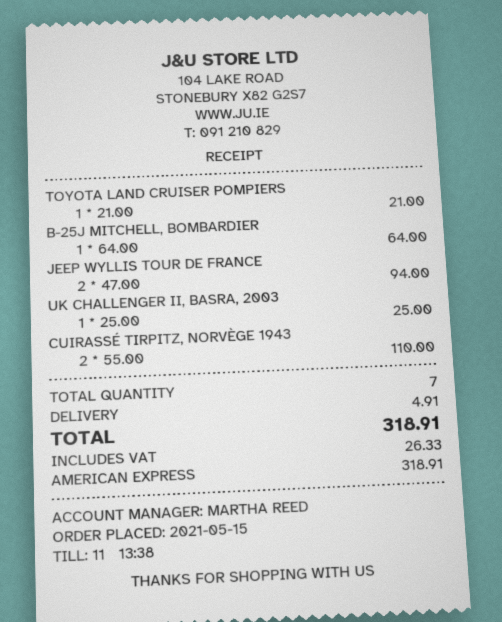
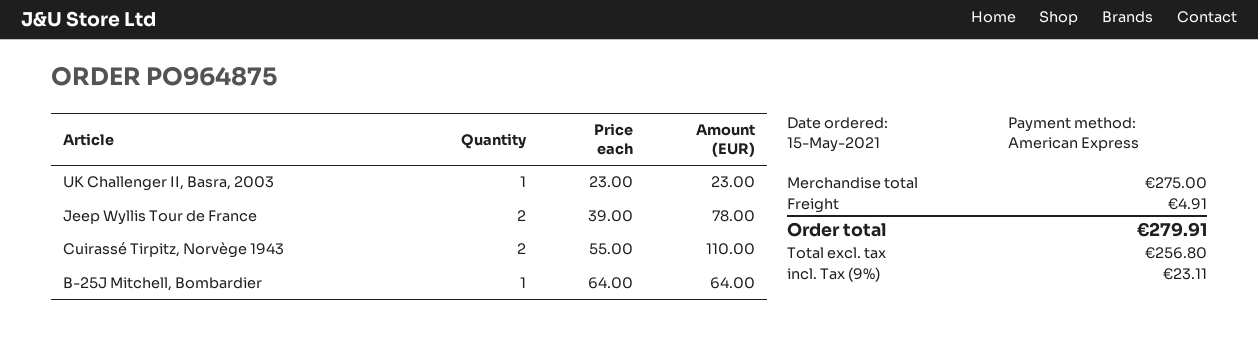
TOYOTA LAND CRUISER POMPIERS: 1 x 21.00 = 21.00 -> none
JEEP WYLLIS TOUR DE FRANCE: 2 x 47.00 = 94.00 -> 2 x 39.00 = 78.00
UK CHALLENGER II, BASRA, 2003: 1 x 25.00 = 25.00 -> 1 x 23.00 = 23.00
tax: 26.33 -> 23.11
total: 318.91 -> 279.91

